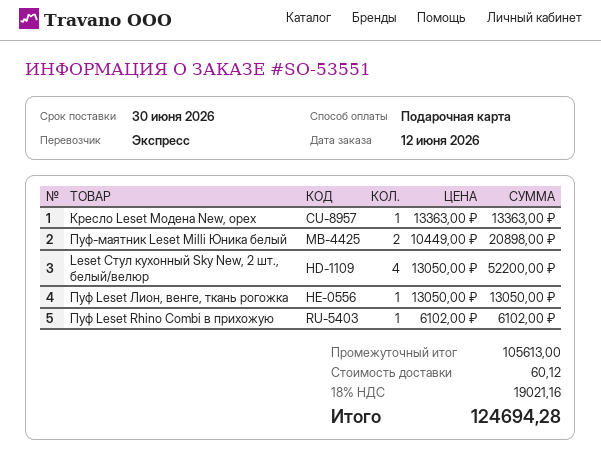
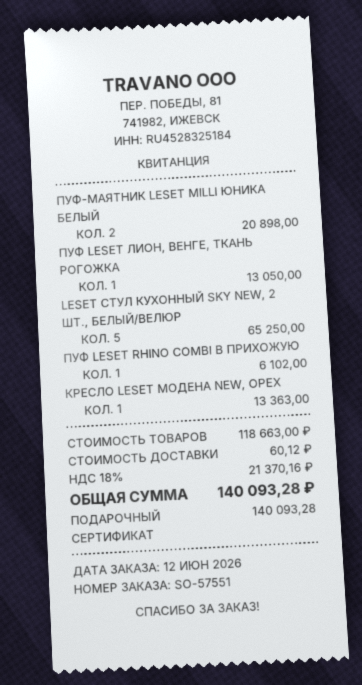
order number: SO-53551 -> SO-57551
Leset Стул кухонный Sky New, 2 шт., белый/велюр: 4 for 52200.00 -> 5 for 65250.00
subtotal: 105613.00 -> 118663.00
tax: 18% = 19021.16 -> 18% = 21370.16
total: 124694.28 -> 140093.28

